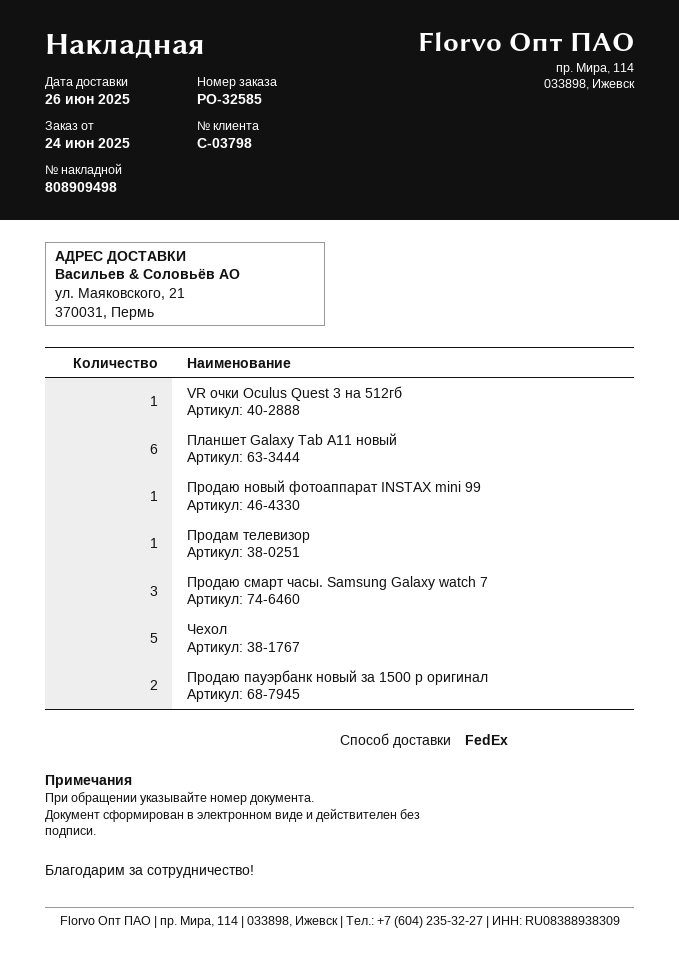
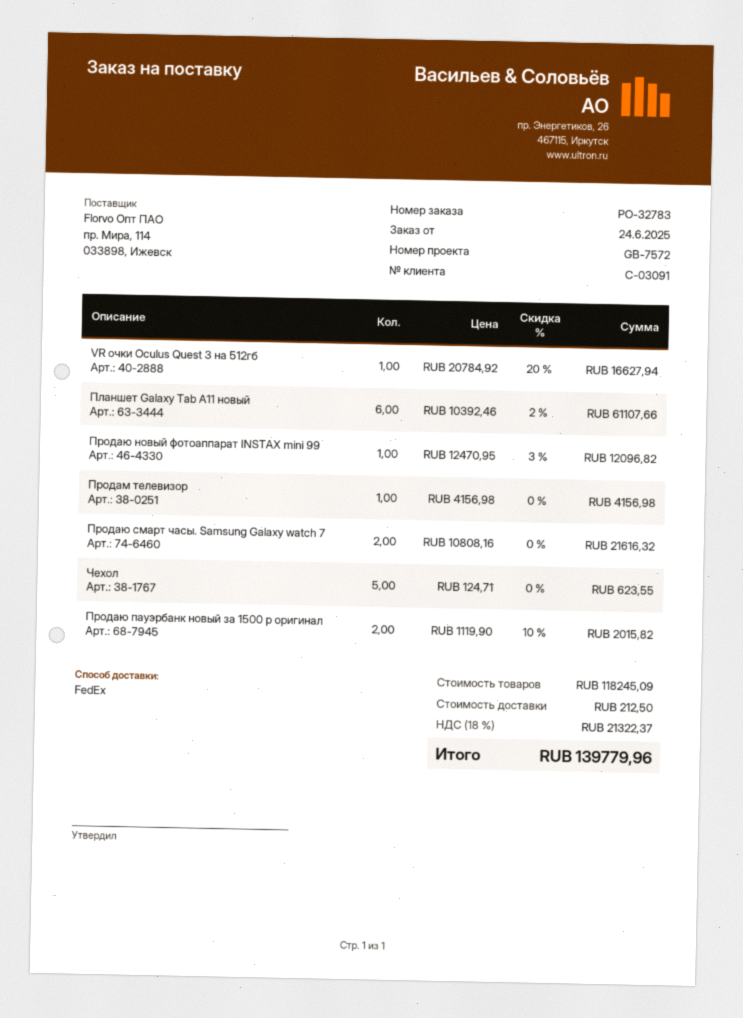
order number: PO-32585 -> PO-32783
customer number: C-03798 -> C-03091
Продаю смарт часы. Samsung Galaxy watch 7: 3 -> 2

